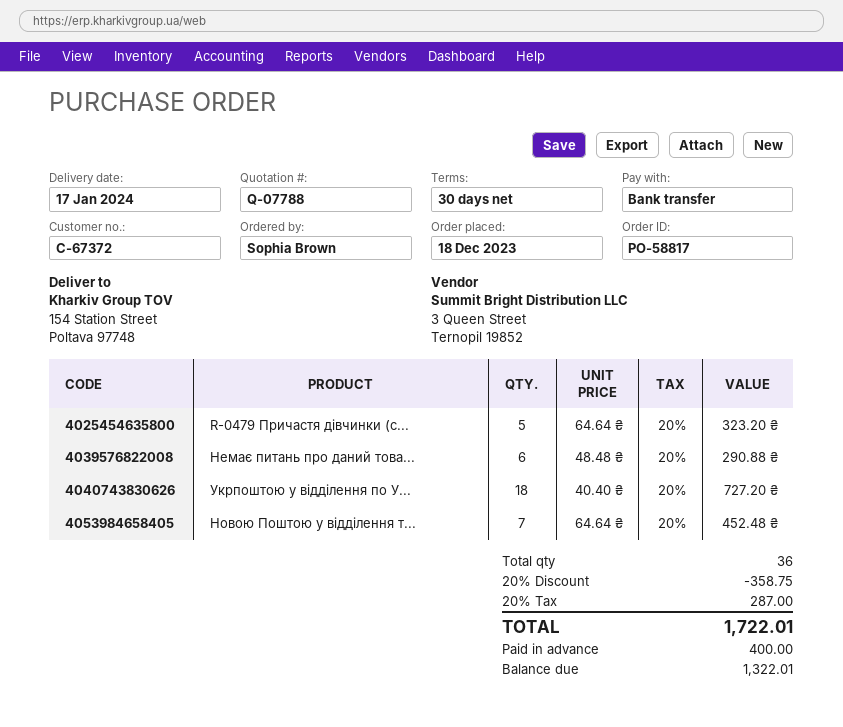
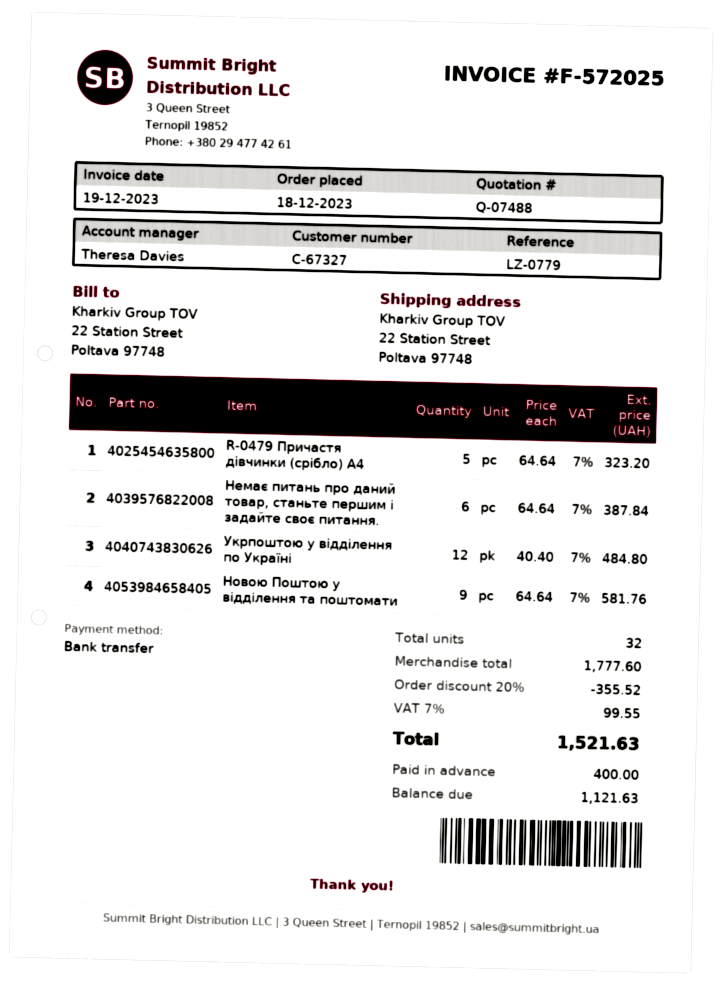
quote number: Q-07788 -> Q-07488
customer number: C-67372 -> C-67327
ship to: 154 Station Street, Poltava 97748 -> 22 Station Street, Poltava 97748
Немає питань про даний това...: 6 x 48.48 = 290.88 -> 6 x 64.64 = 387.84
Укрпоштою у відділення по У...: 18 x 40.40 = 727.20 -> 12 x 40.40 = 484.80
Новою Поштою у відділення т...: 7 x 64.64 = 452.48 -> 9 x 64.64 = 581.76
total quantity: 36 -> 32
discount: 20% = 358.75 -> 20% = 355.52
tax: 20% = 287.00 -> 7% = 99.55
total: 1722.01 -> 1521.63
balance: 1322.01 -> 1121.63

